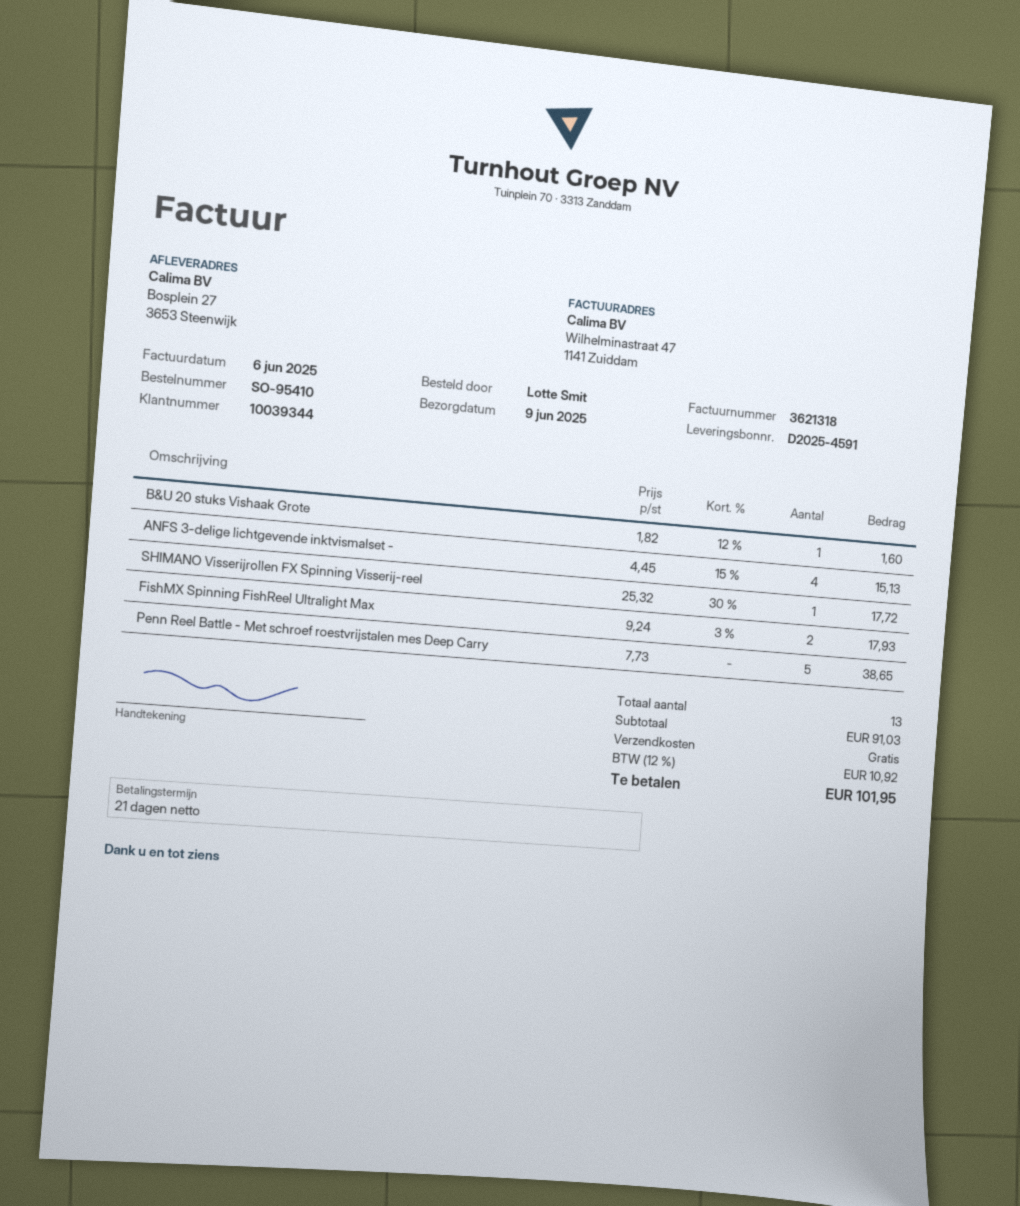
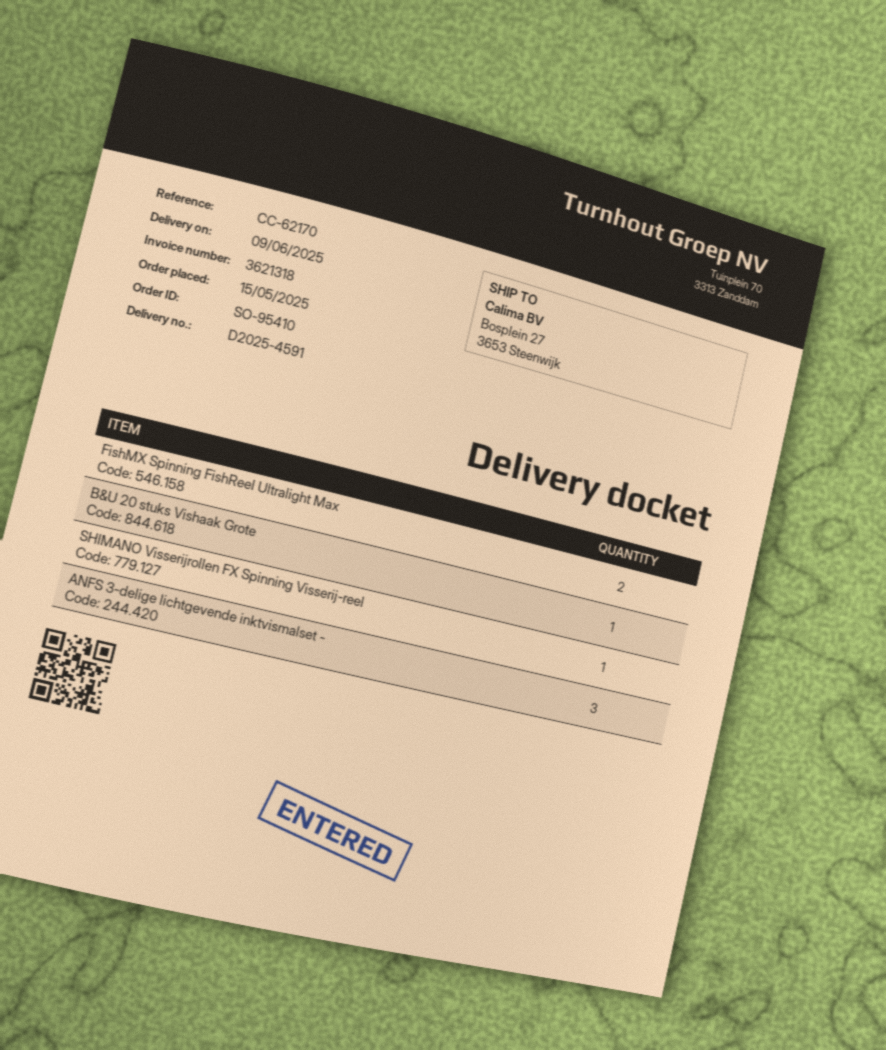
ANFS 3-delige lichtgevende inktvismalset -: 4 -> 3
Penn Reel Battle - Met schroef roestvrijstalen mes Deep Carry: 5 -> none

